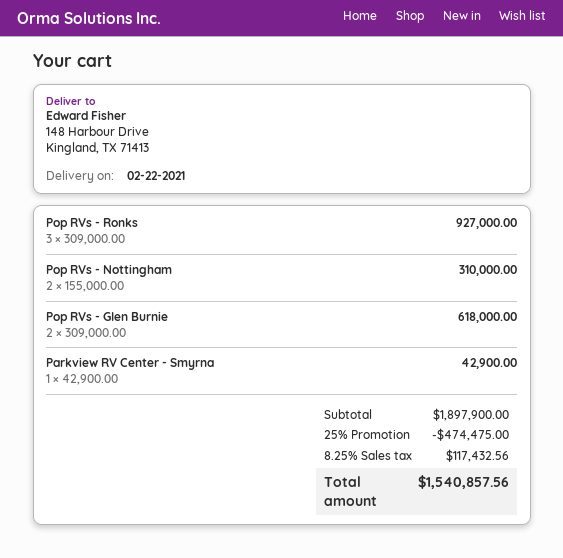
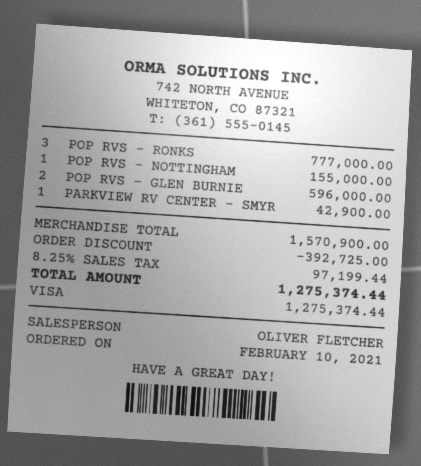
Pop RVs - Ronks: 3 for 927000.00 -> 3 for 777000.00
Pop RVs - Nottingham: 2 for 310000.00 -> 1 for 155000.00
Pop RVs - Glen Burnie: 2 for 618000.00 -> 2 for 596000.00
subtotal: 1897900.00 -> 1570900.00
discount: 474475.00 -> 392725.00
tax: 8.25% = 117432.56 -> 8.25% = 97199.44
total: 1540857.56 -> 1275374.44

